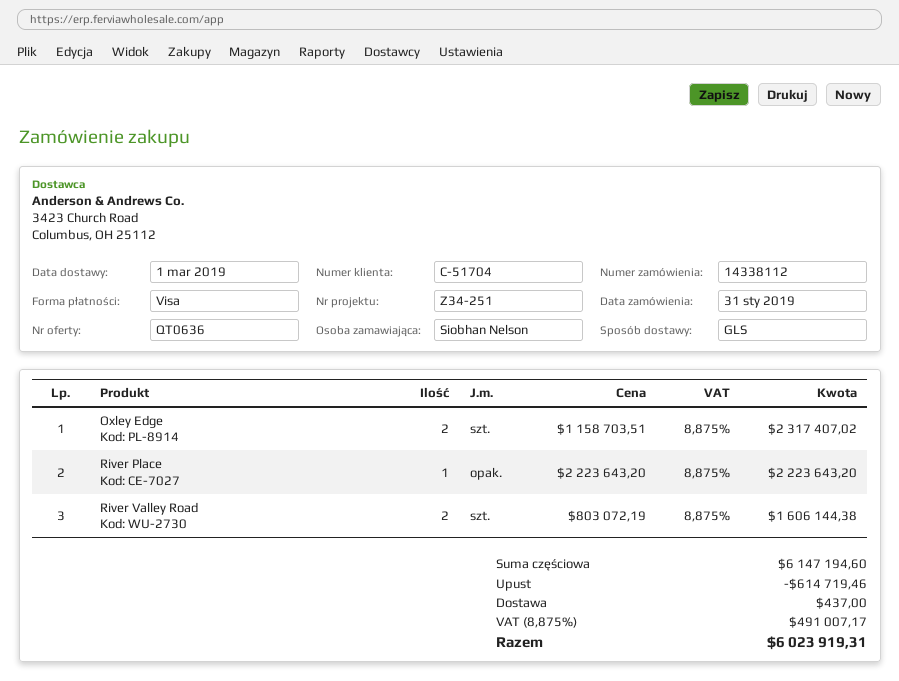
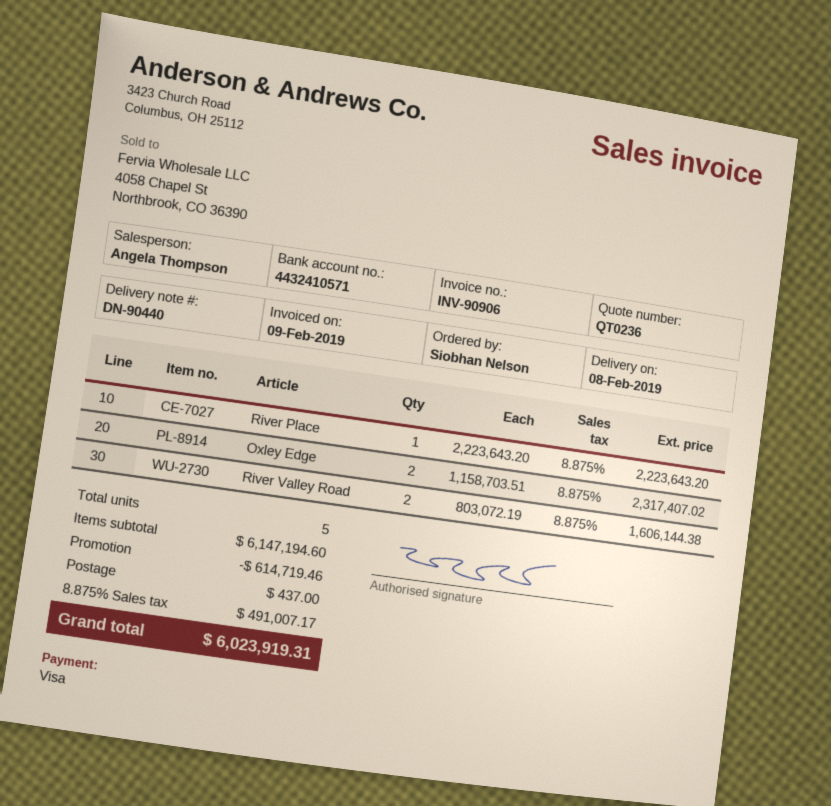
quote number: QT0636 -> QT0236
delivery date: 2019-03-01 -> 2019-02-08

